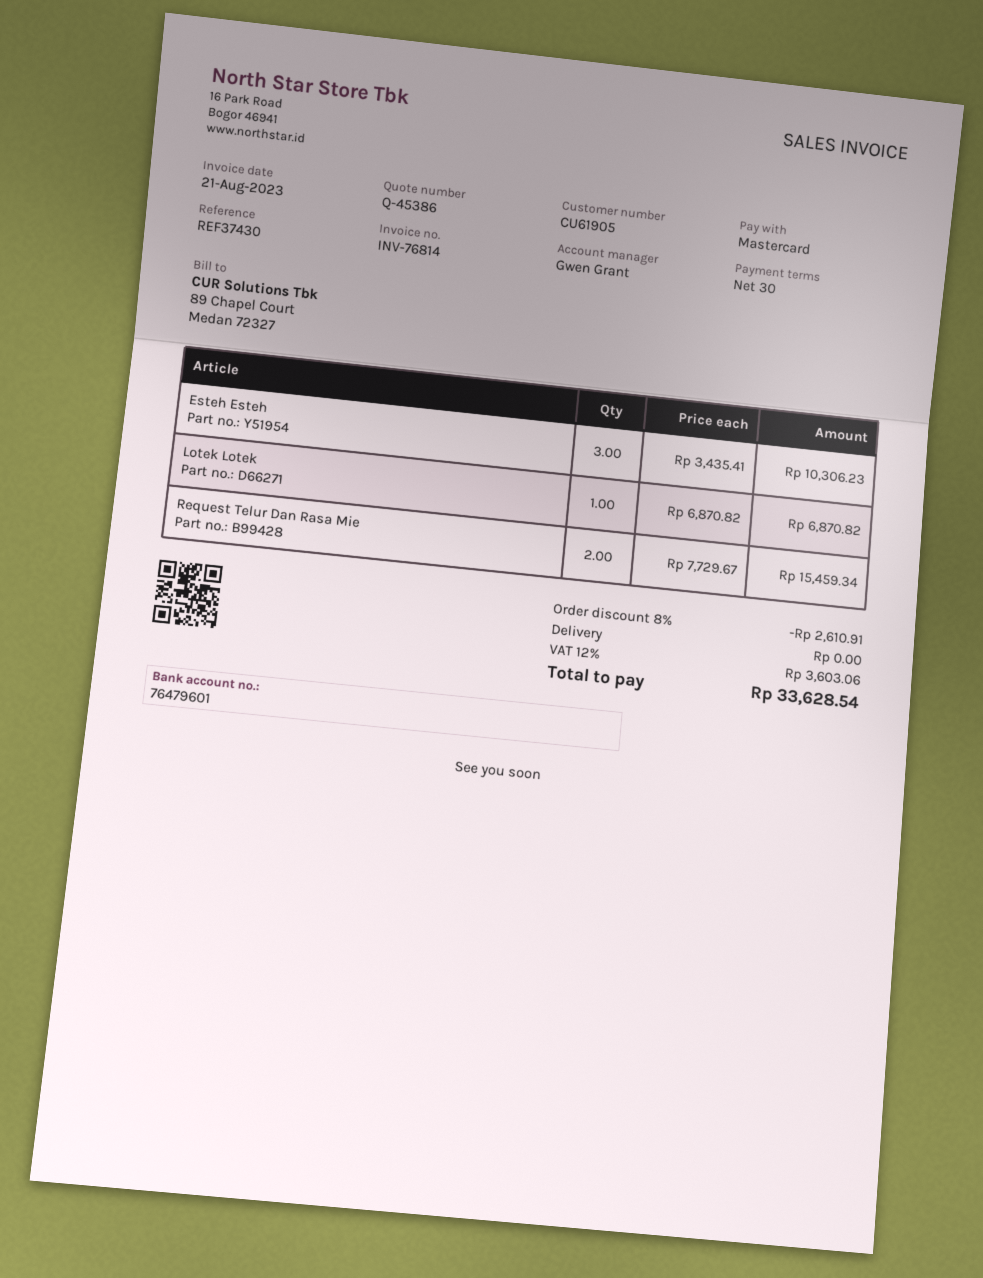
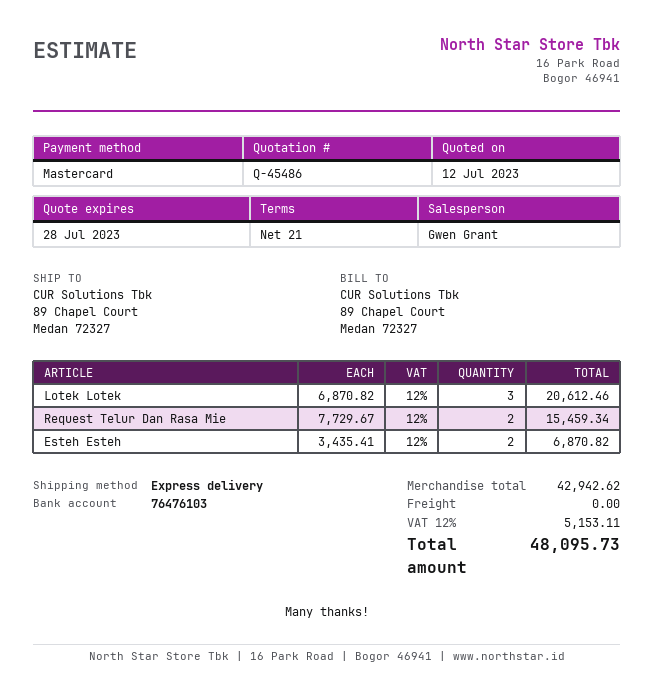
quote number: Q-45386 -> Q-45486
payment terms: 30 days -> 21 days
bank account: 76479601 -> 76476103
Esteh Esteh: 3 x 3435.41 = 10306.23 -> 2 x 3435.41 = 6870.82
Lotek Lotek: 1 x 6870.82 = 6870.82 -> 3 x 6870.82 = 20612.46
discount: 8% = 2610.91 -> none
tax: 12% = 3603.06 -> 12% = 5153.11
total: 33628.54 -> 48095.73

